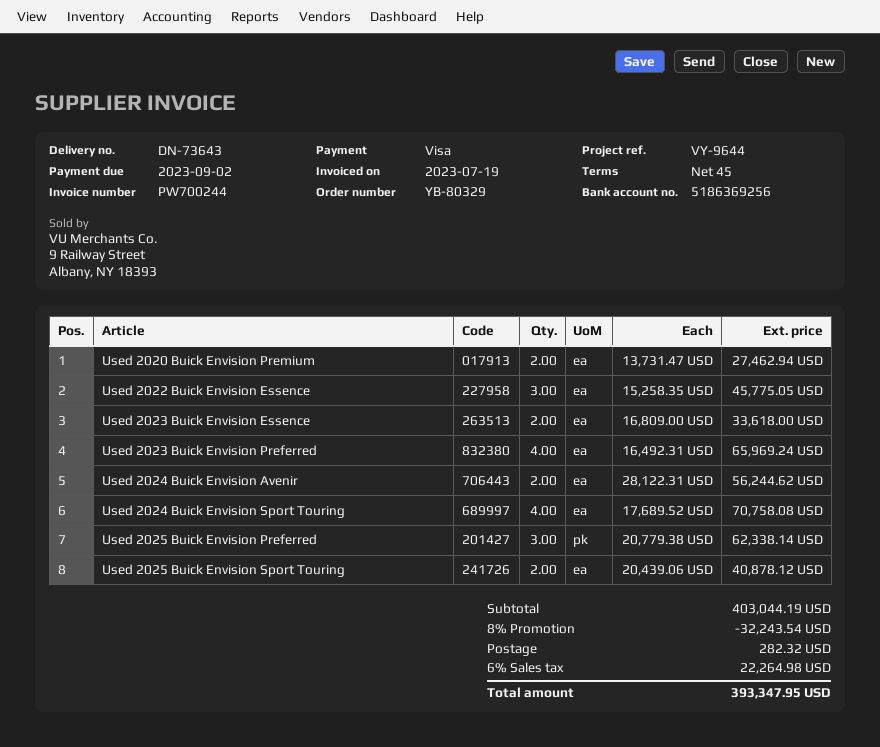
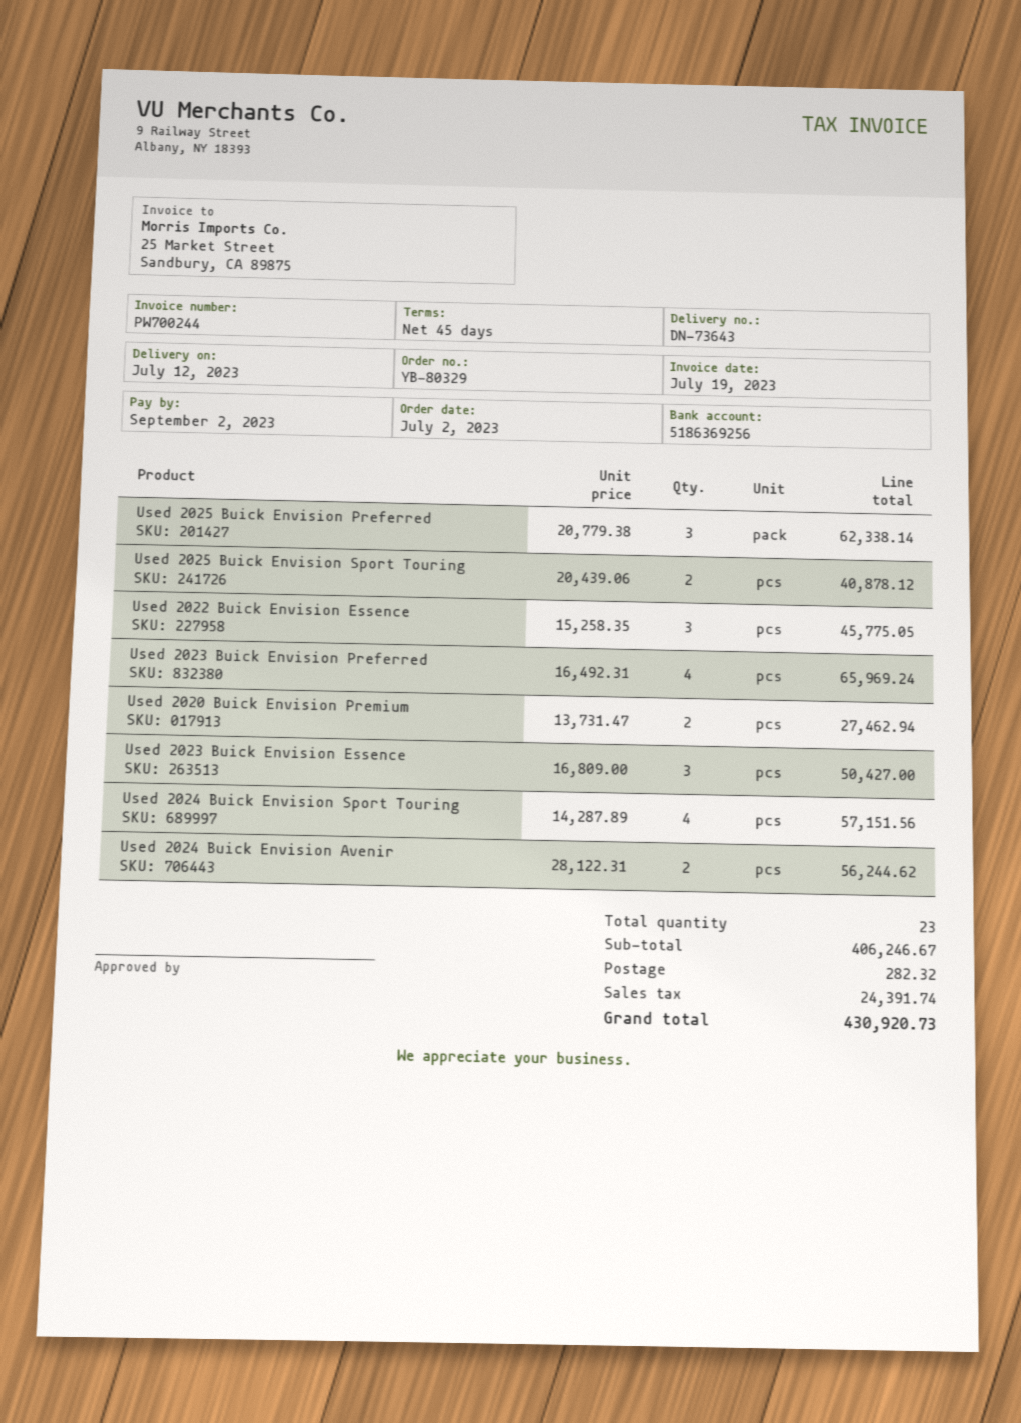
Used 2023 Buick Envision Essence: 2 x 16809.00 = 33618.00 -> 3 x 16809.00 = 50427.00
Used 2024 Buick Envision Sport Touring: 4 x 17689.52 = 70758.08 -> 4 x 14287.89 = 57151.56
subtotal: 403044.19 -> 406246.67
discount: 8% = 32243.54 -> none
tax: 22264.98 -> 24391.74
total: 393347.95 -> 430920.73

